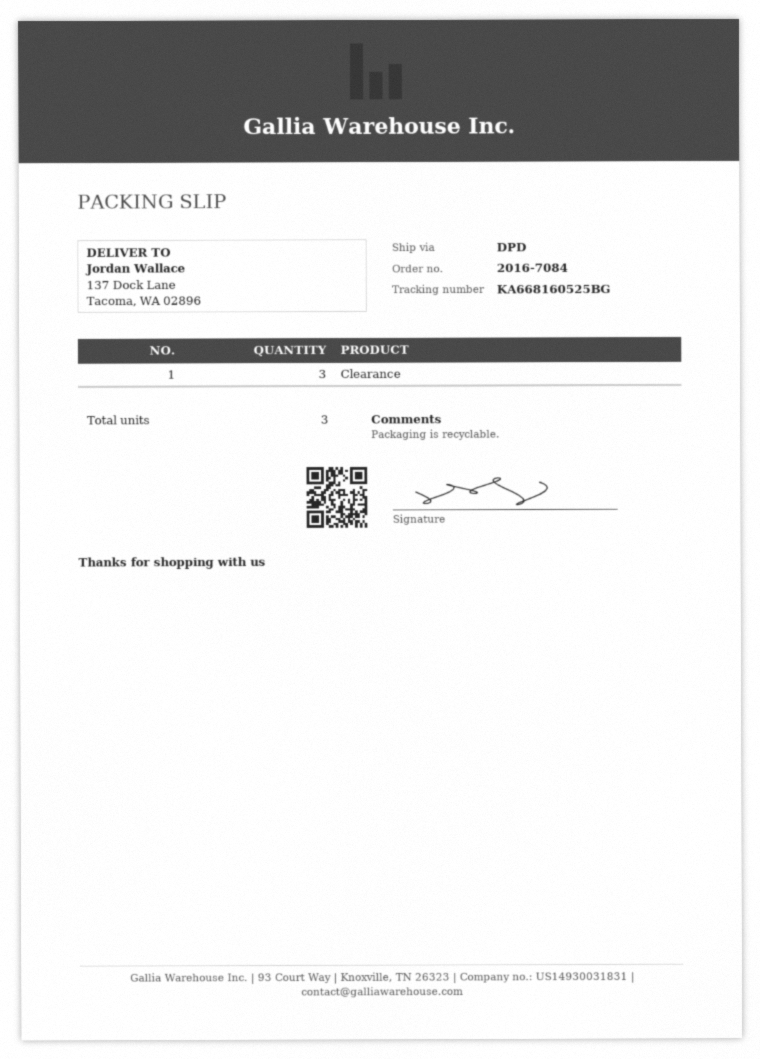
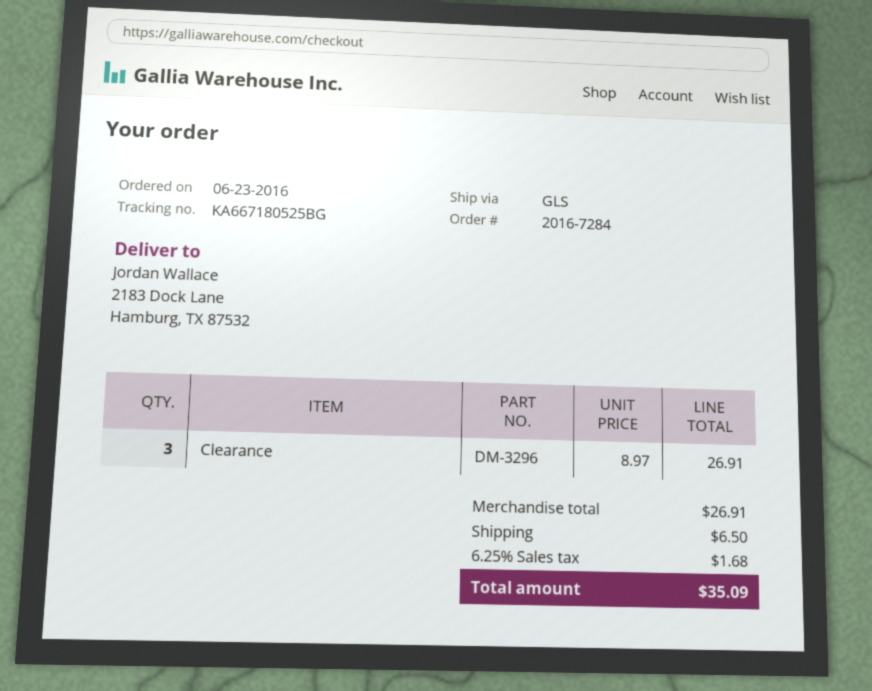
order number: 2016-7084 -> 2016-7284
shipping method: DPD -> GLS
tracking number: KA668160525BG -> KA667180525BG
ship to: 137 Dock Lane, Tacoma, WA 02896 -> 2183 Dock Lane, Hamburg, TX 87532

